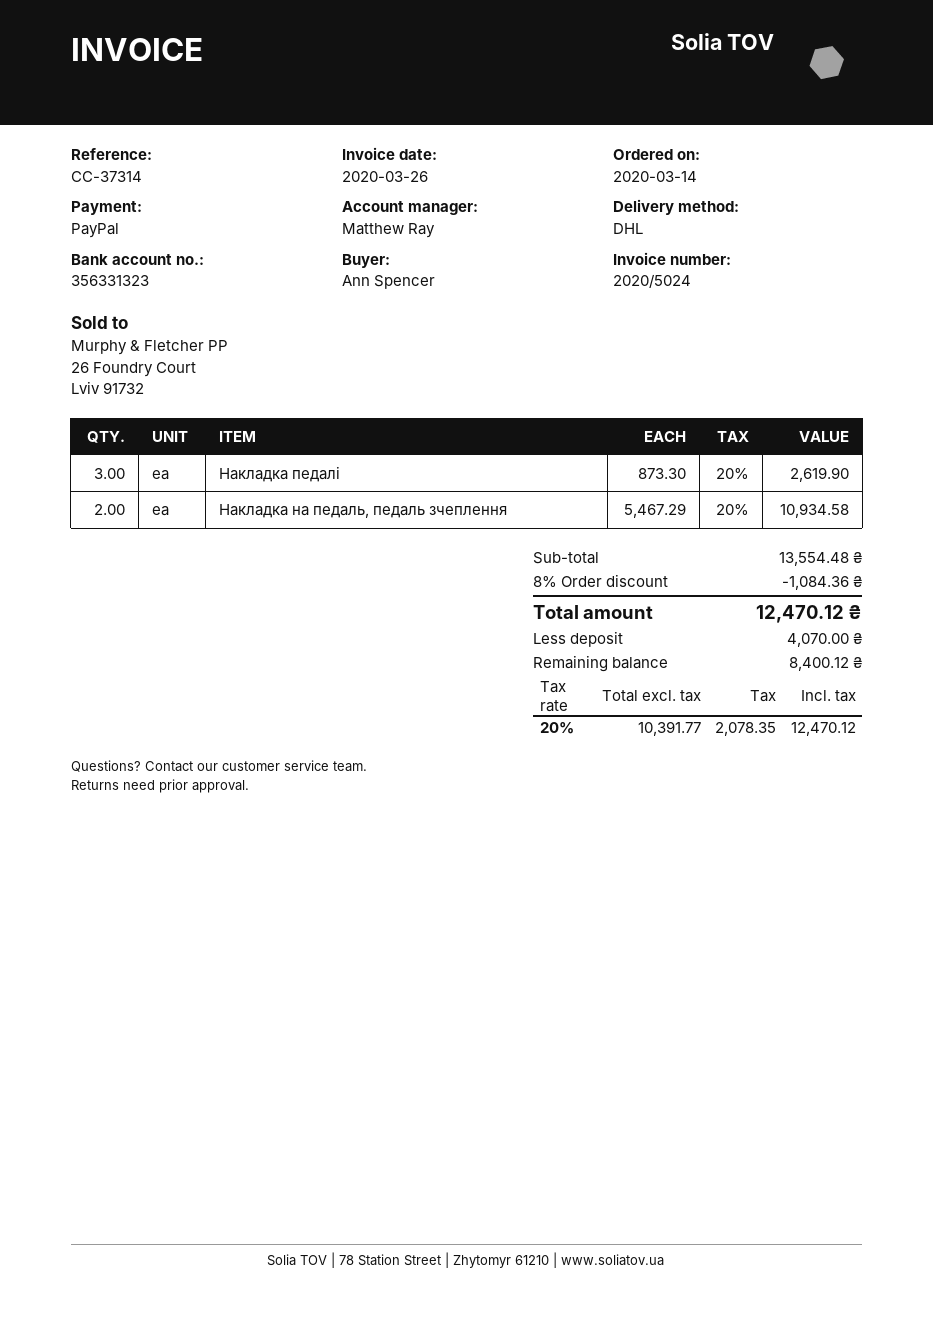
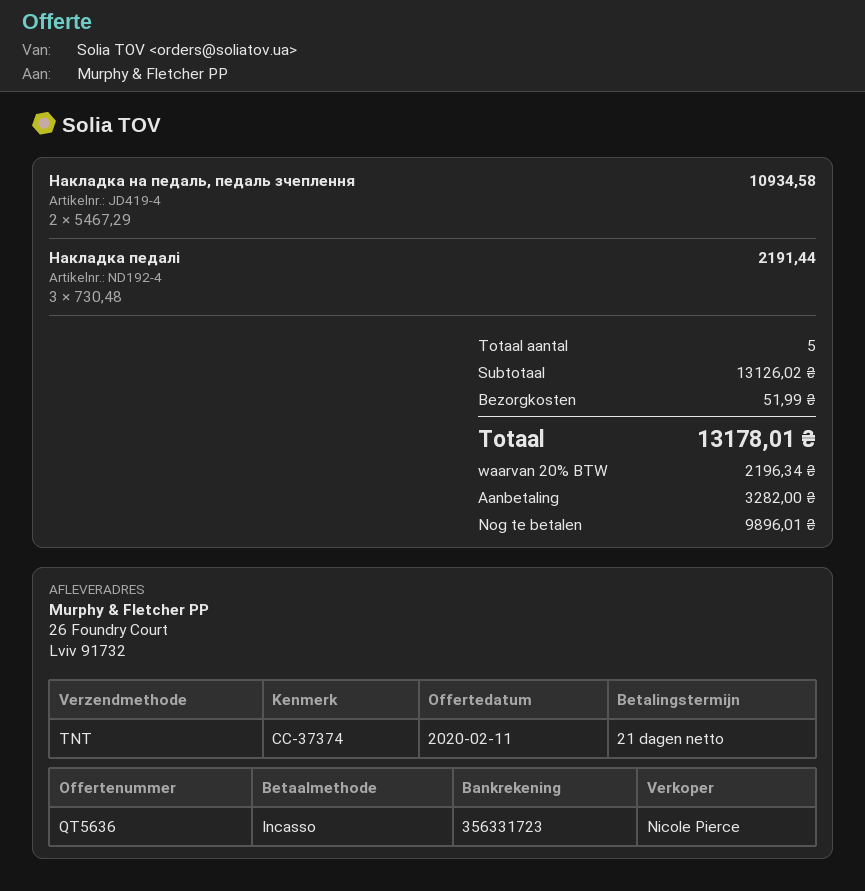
reference: CC-37314 -> CC-37374
sales rep: Matthew Ray -> Nicole Pierce
payment method: PayPal -> direct debit
bank account: 356331323 -> 356331723
shipping method: DHL -> TNT
Накладка педалі: 3 x 873.30 = 2619.90 -> 3 x 730.48 = 2191.44
subtotal: 13554.48 -> 13126.02
discount: 8% = 1084.36 -> none
shipping: none -> 51.99
tax: 20% = 2078.35 -> 20% = 2196.34
total: 12470.12 -> 13178.01
deposit: 4070.00 -> 3282.00
balance: 8400.12 -> 9896.01

